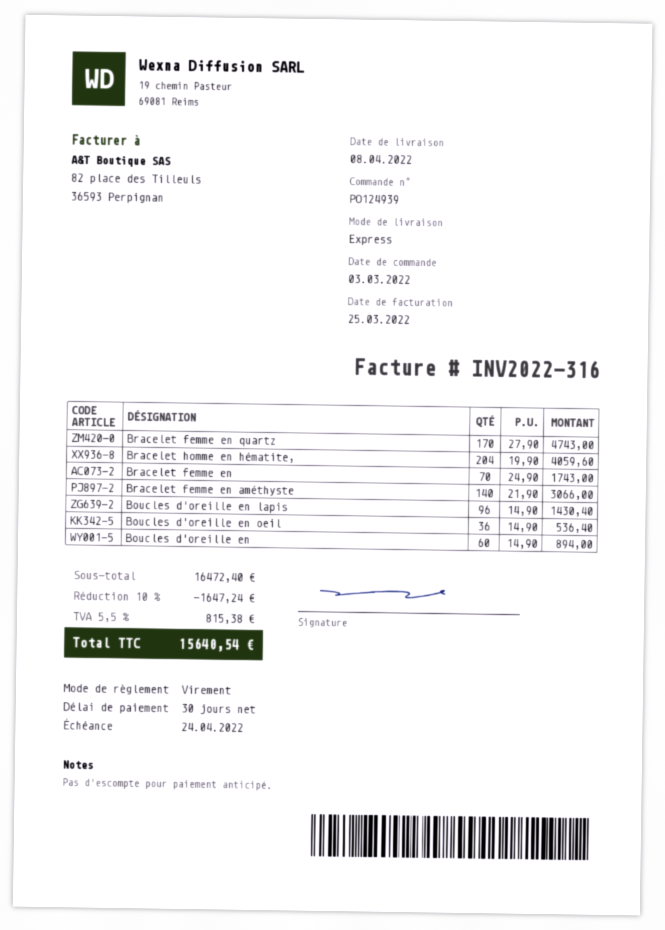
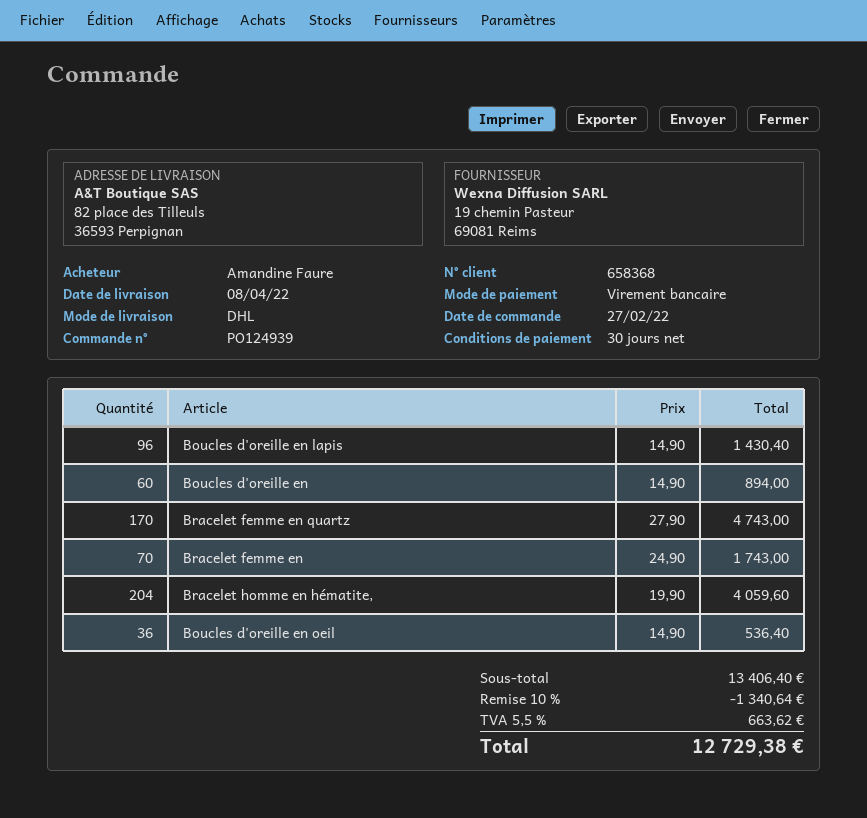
order date: 2022-03-03 -> 2022-02-27
shipping method: express -> DHL
Bracelet femme en améthyste: 140 x 21.90 = 3066.00 -> none
subtotal: 16472.40 -> 13406.40
discount: 10% = 1647.24 -> 10% = 1340.64
tax: 5.5% = 815.38 -> 5.5% = 663.62
total: 15640.54 -> 12729.38

